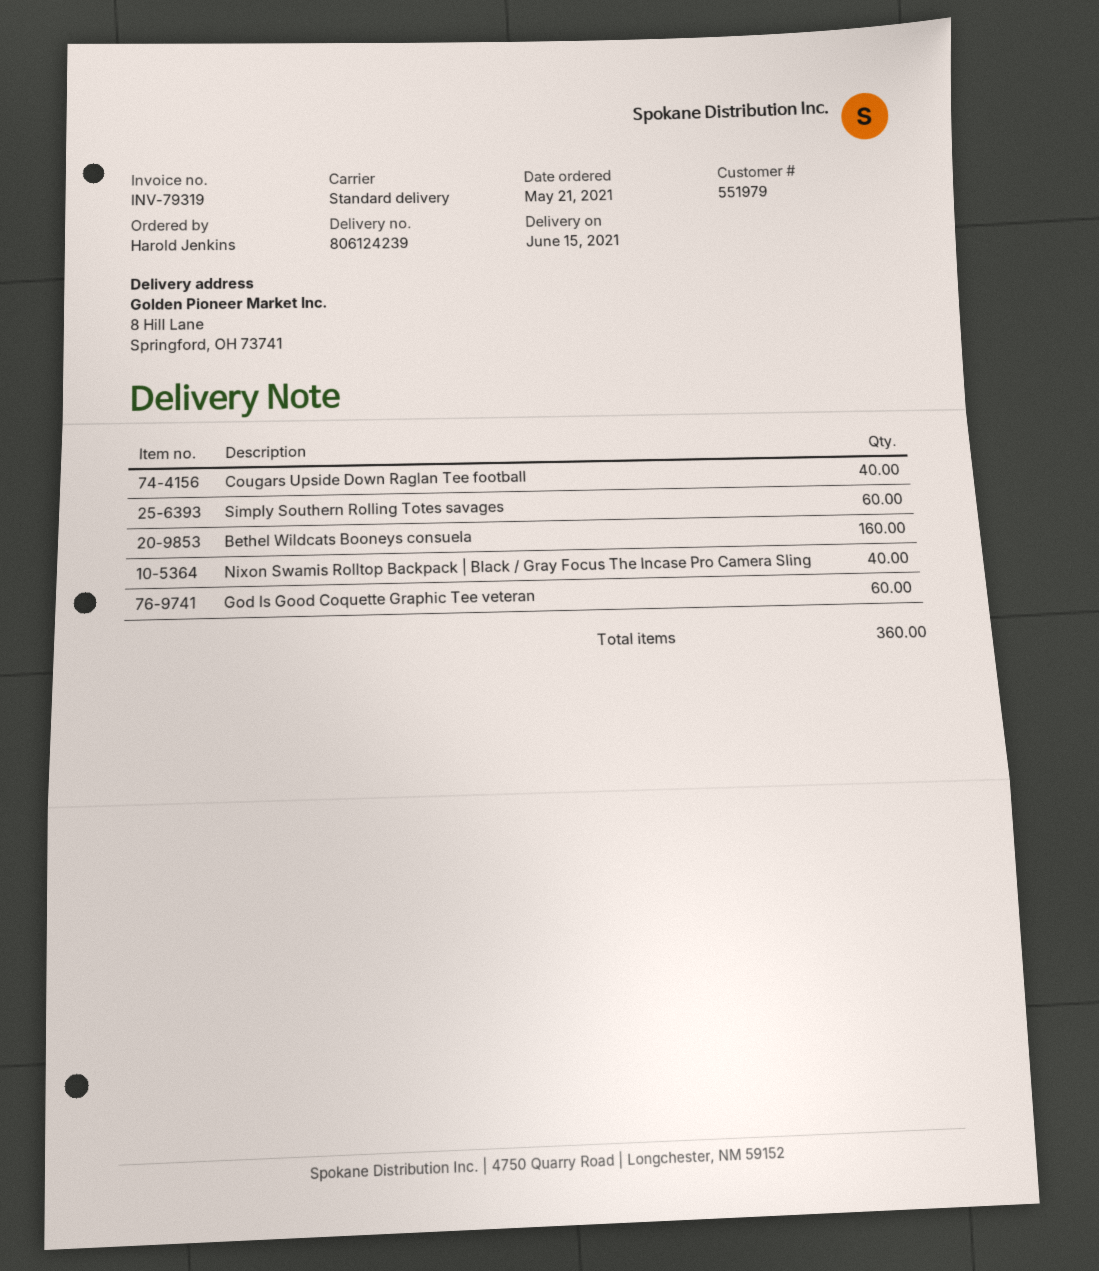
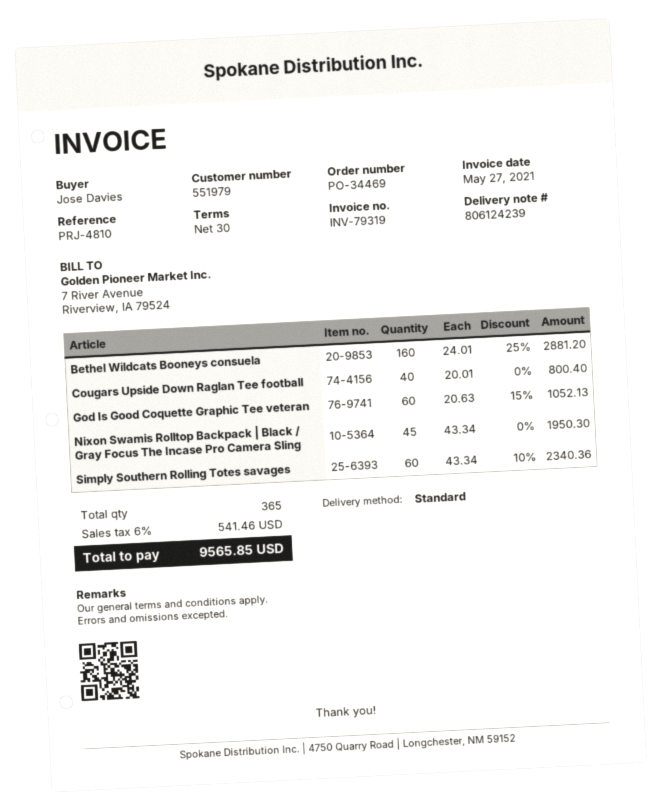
ordered by: Harold Jenkins -> Jose Davies
Nixon Swamis Rolltop Backpack | Black / Gray Focus The Incase Pro Camera Sling: 40 -> 45
total quantity: 360 -> 365

